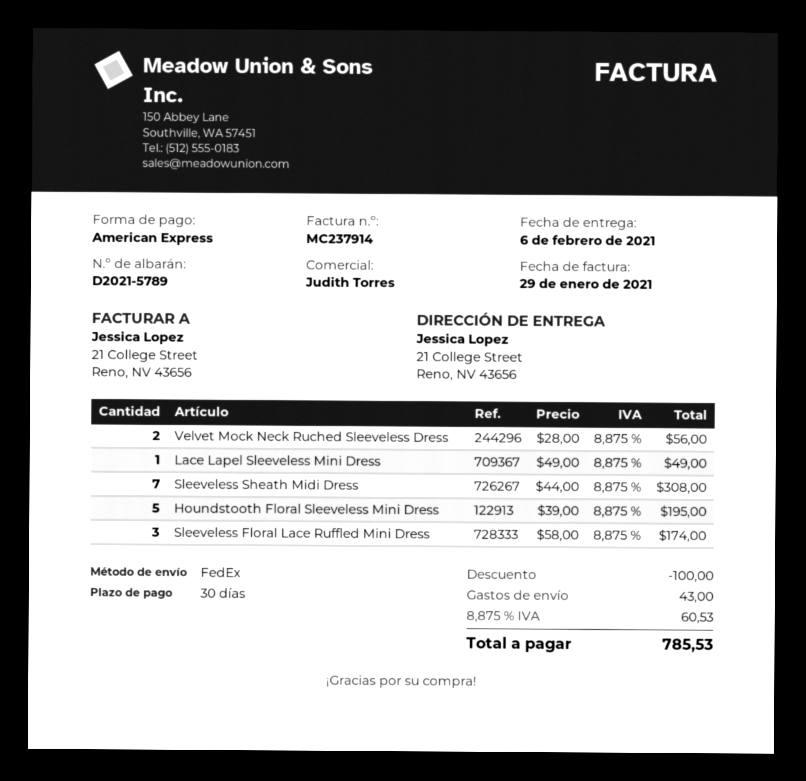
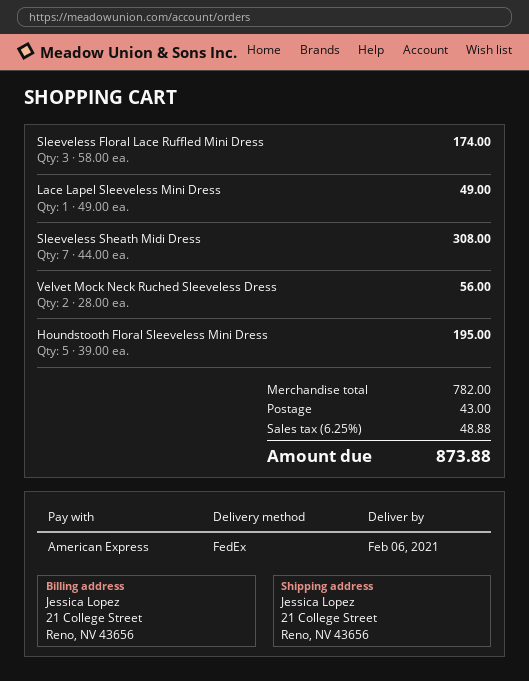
discount: 100.00 -> none
tax: 8.875% = 60.53 -> 6.25% = 48.88
total: 785.53 -> 873.88

